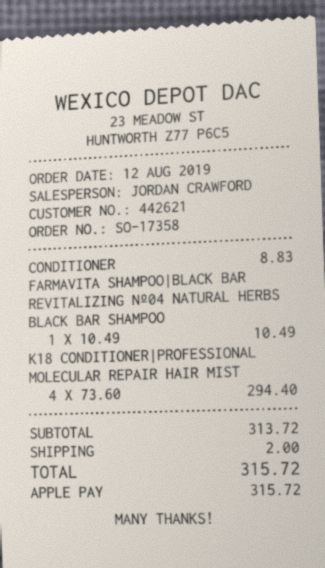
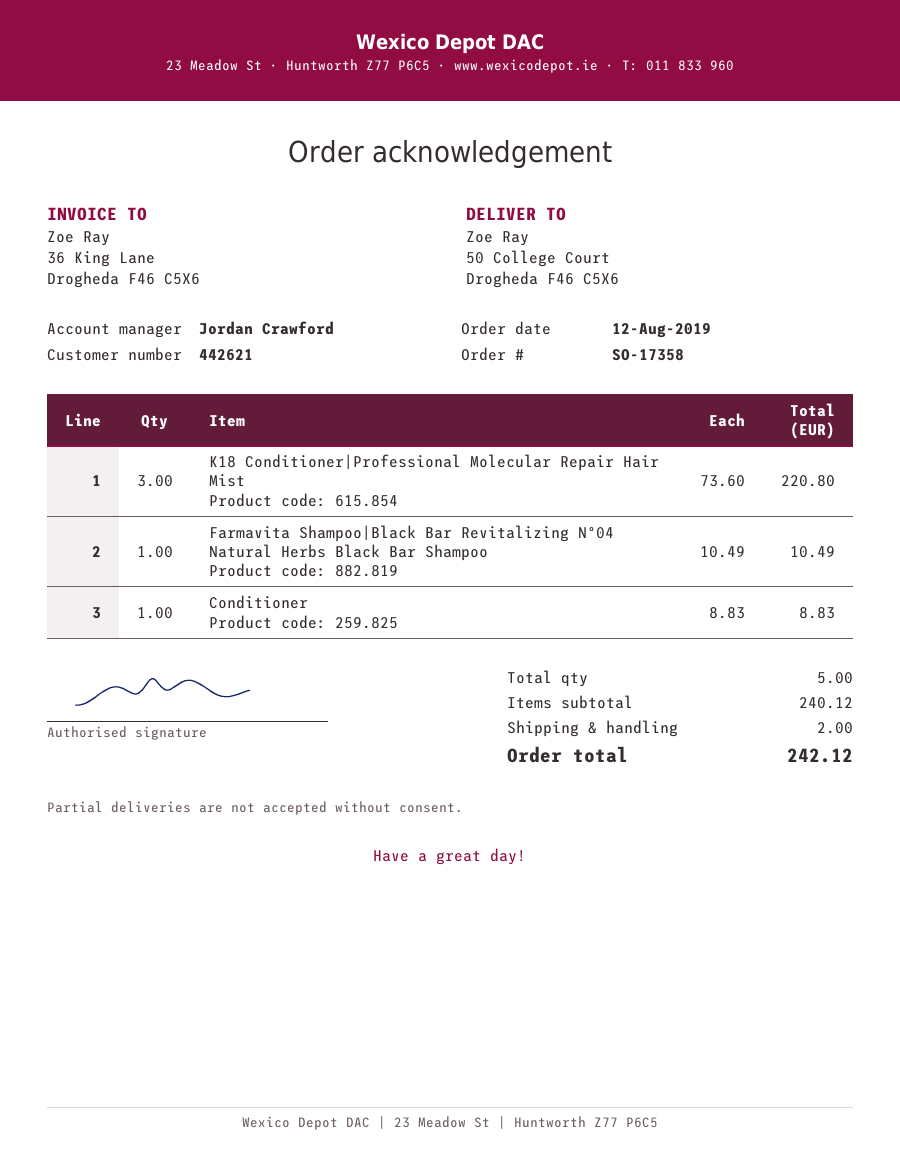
K18 CONDITIONER|PROFESSIONAL MOLECULAR REPAIR HAIR MIST: 4 x 73.60 = 294.40 -> 3 x 73.60 = 220.80
subtotal: 313.72 -> 240.12
total: 315.72 -> 242.12

